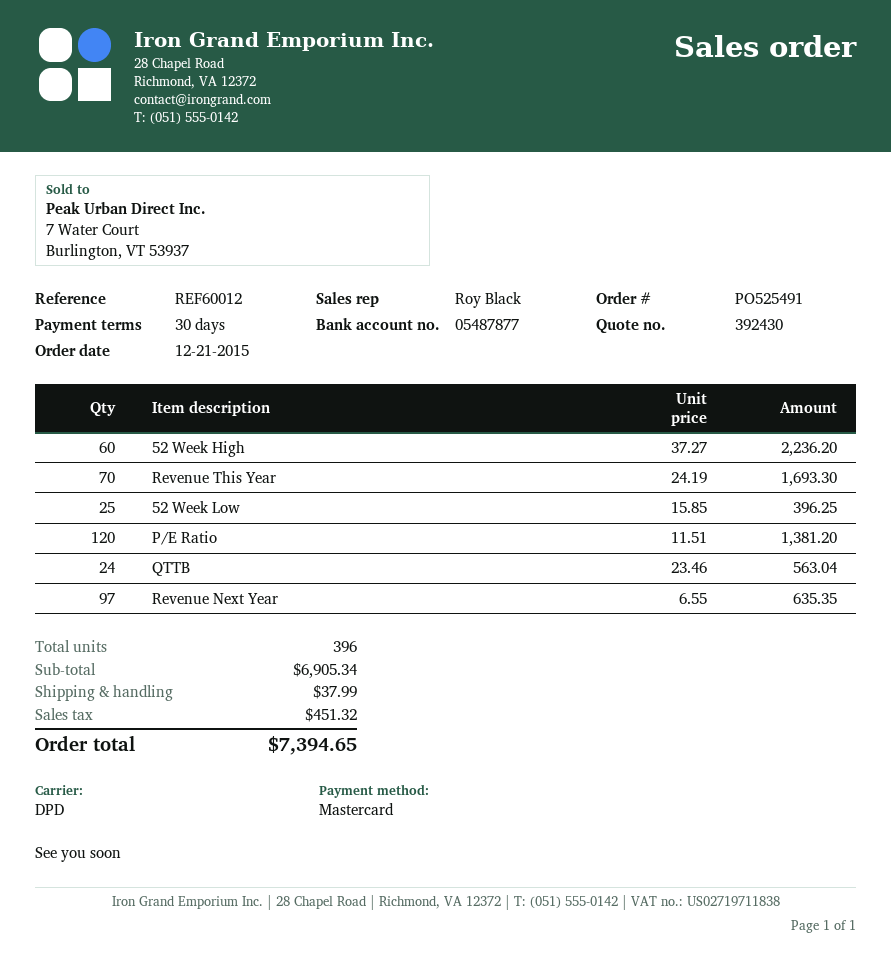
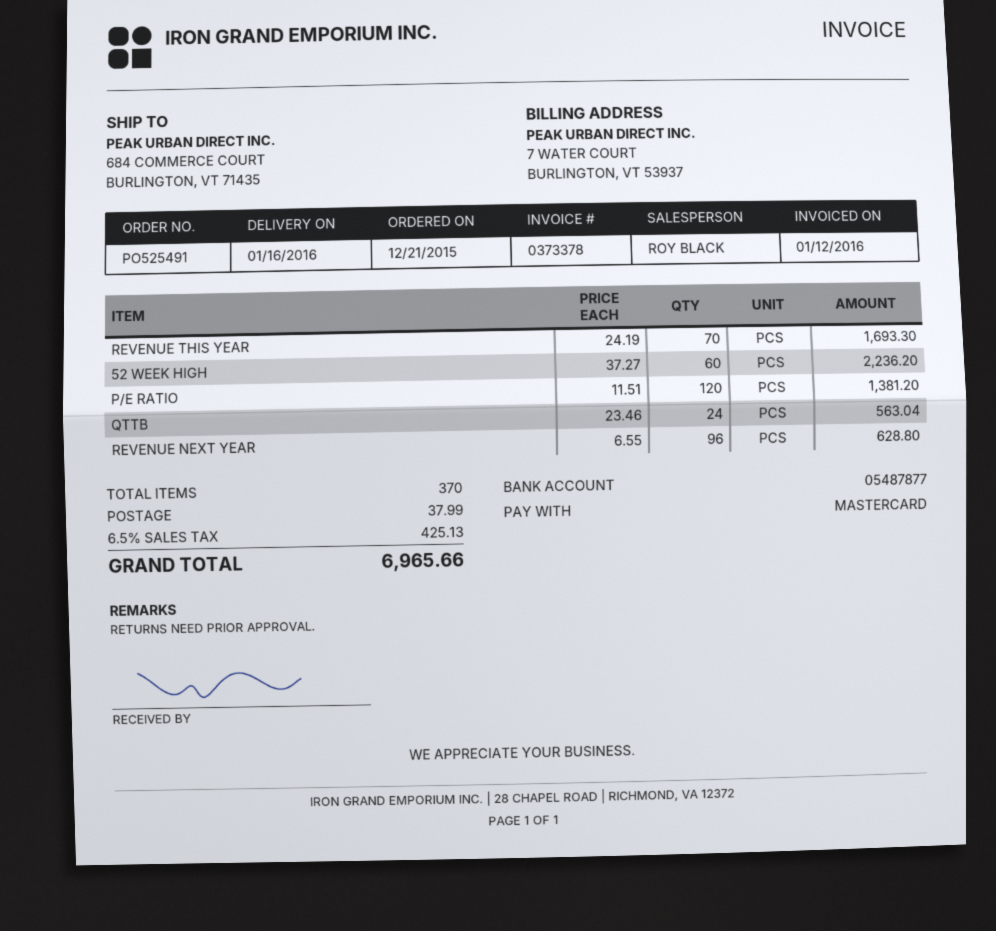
52 Week Low: 25 x 15.85 = 396.25 -> none
Revenue Next Year: 97 x 6.55 = 635.35 -> 96 x 6.55 = 628.80
total quantity: 396 -> 370
tax: 451.32 -> 425.13
total: 7394.65 -> 6965.66

